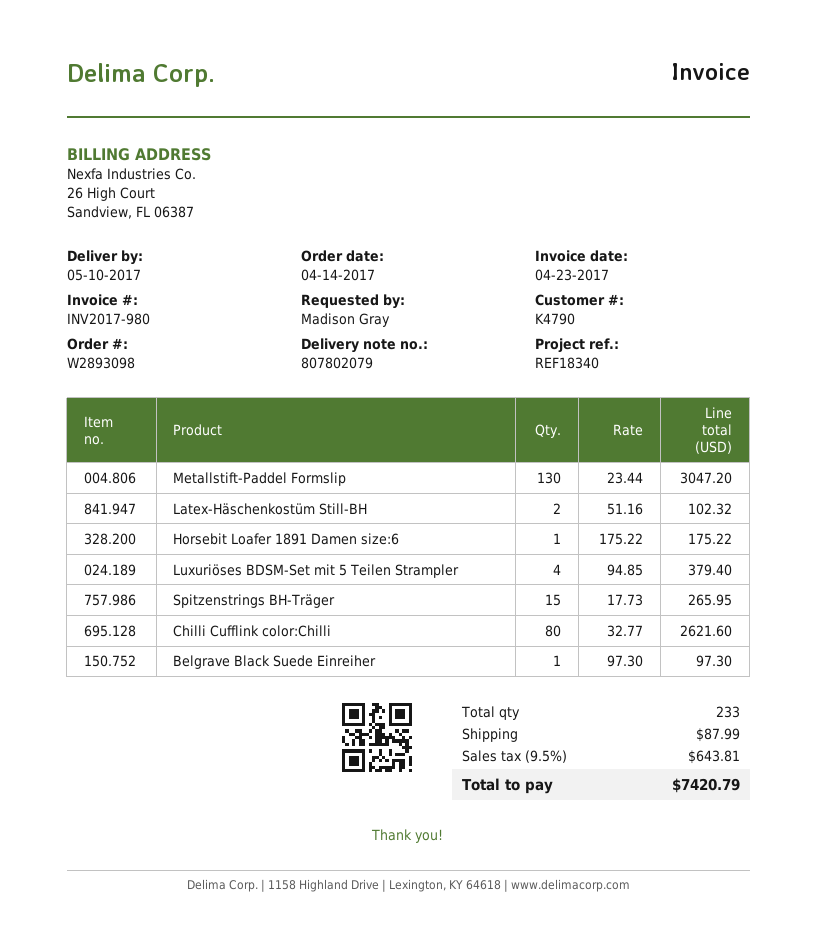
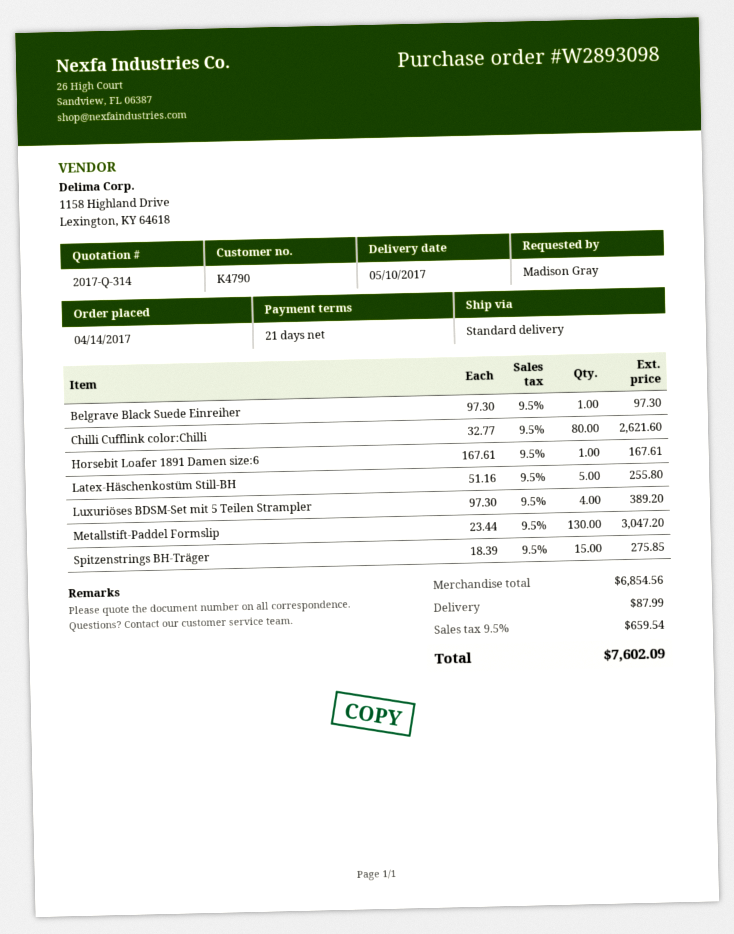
Latex-Häschenkostüm Still-BH: 2 x 51.16 = 102.32 -> 5 x 51.16 = 255.80
Horsebit Loafer 1891 Damen size:6: 1 x 175.22 = 175.22 -> 1 x 167.61 = 167.61
Luxuriöses BDSM-Set mit 5 Teilen Strampler: 4 x 94.85 = 379.40 -> 4 x 97.30 = 389.20
Spitzenstrings BH-Träger: 15 x 17.73 = 265.95 -> 15 x 18.39 = 275.85
tax: 9.5% = 643.81 -> 9.5% = 659.54
total: 7420.79 -> 7602.09

